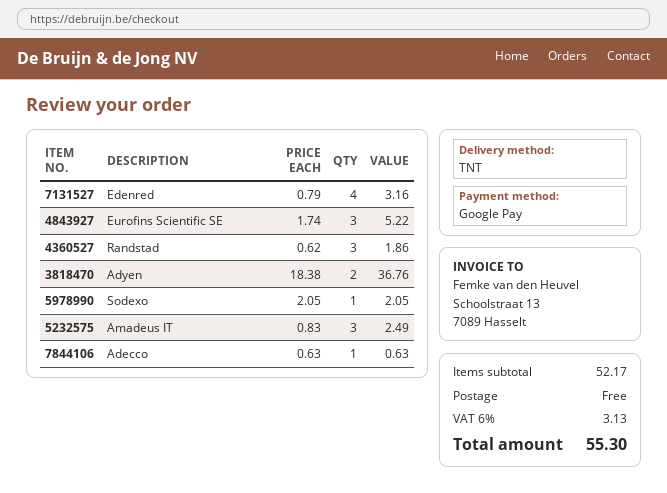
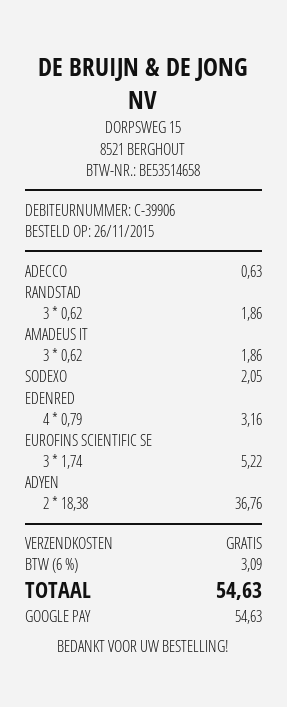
Amadeus IT: 3 x 0.83 = 2.49 -> 3 x 0.62 = 1.86
tax: 6% = 3.13 -> 6% = 3.09
total: 55.30 -> 54.63

